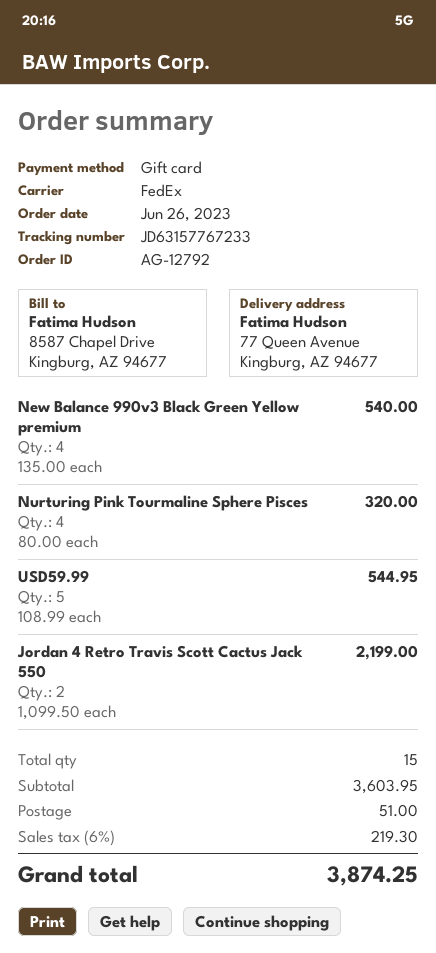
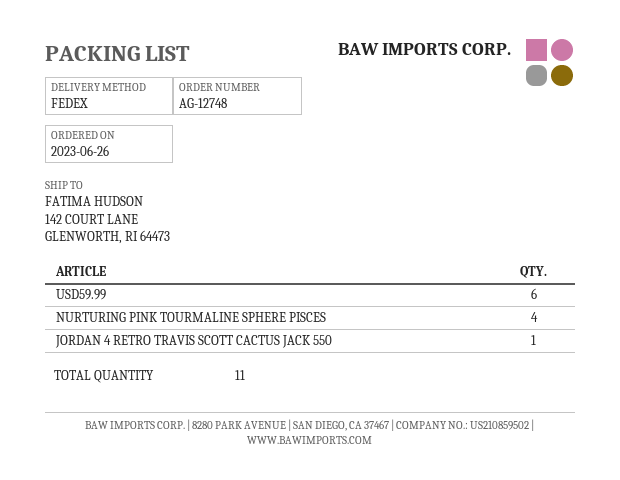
order number: AG-12792 -> AG-12748
ship to: 77 Queen Avenue, Kingburg, AZ 94677 -> 142 COURT LANE, GLENWORTH, RI 64473
New Balance 990v3 Black Green Yellow premium: 4 -> none
USD59.99: 5 -> 6
Jordan 4 Retro Travis Scott Cactus Jack 550: 2 -> 1
total quantity: 15 -> 11

